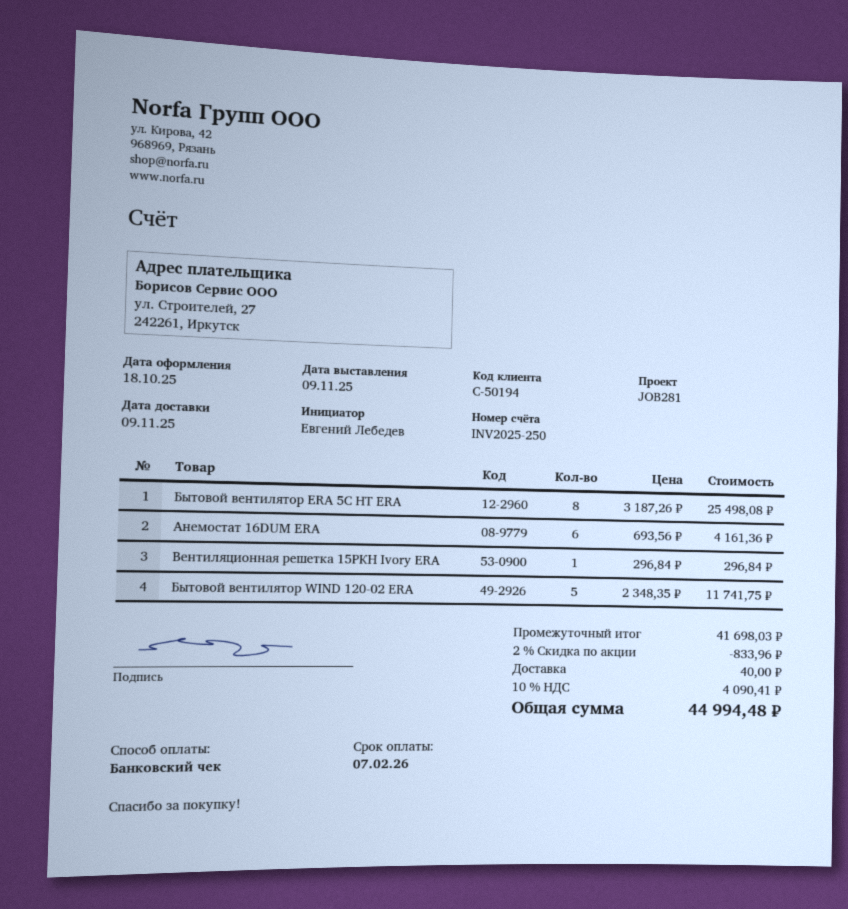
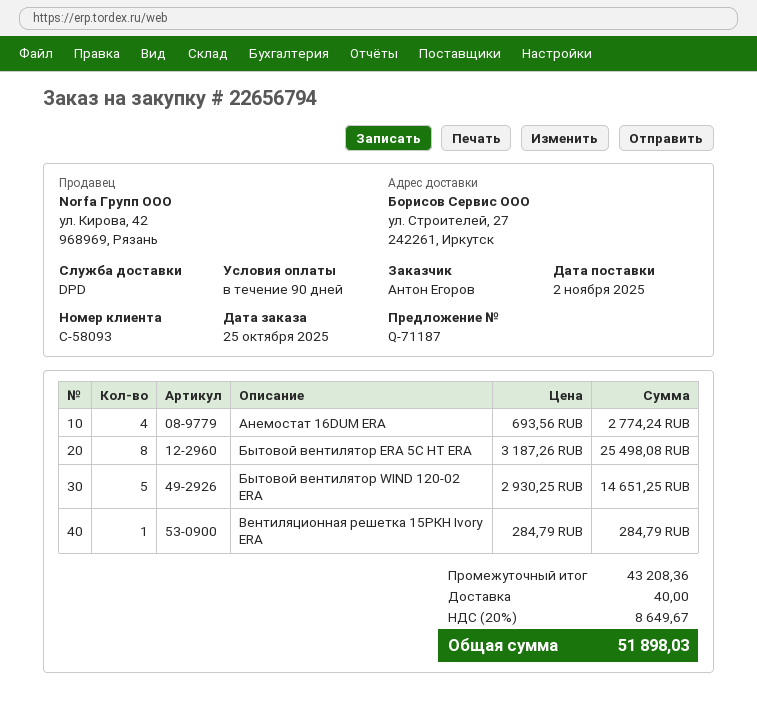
order date: 2025-10-18 -> 2025-10-25
delivery date: 2025-11-09 -> 2025-11-02
customer number: C-50194 -> C-58093
ordered by: Евгений Лебедев -> Антон Егоров
Анемостат 16DUM ERA: 6 x 693.56 = 4161.36 -> 4 x 693.56 = 2774.24
Вентиляционная решетка 15РКН Ivory ERA: 1 x 296.84 = 296.84 -> 1 x 284.79 = 284.79
Бытовой вентилятор WIND 120-02 ERA: 5 x 2348.35 = 11741.75 -> 5 x 2930.25 = 14651.25
subtotal: 41698.03 -> 43208.36
discount: 2% = 833.96 -> none
tax: 10% = 4090.41 -> 20% = 8649.67
total: 44994.48 -> 51898.03

